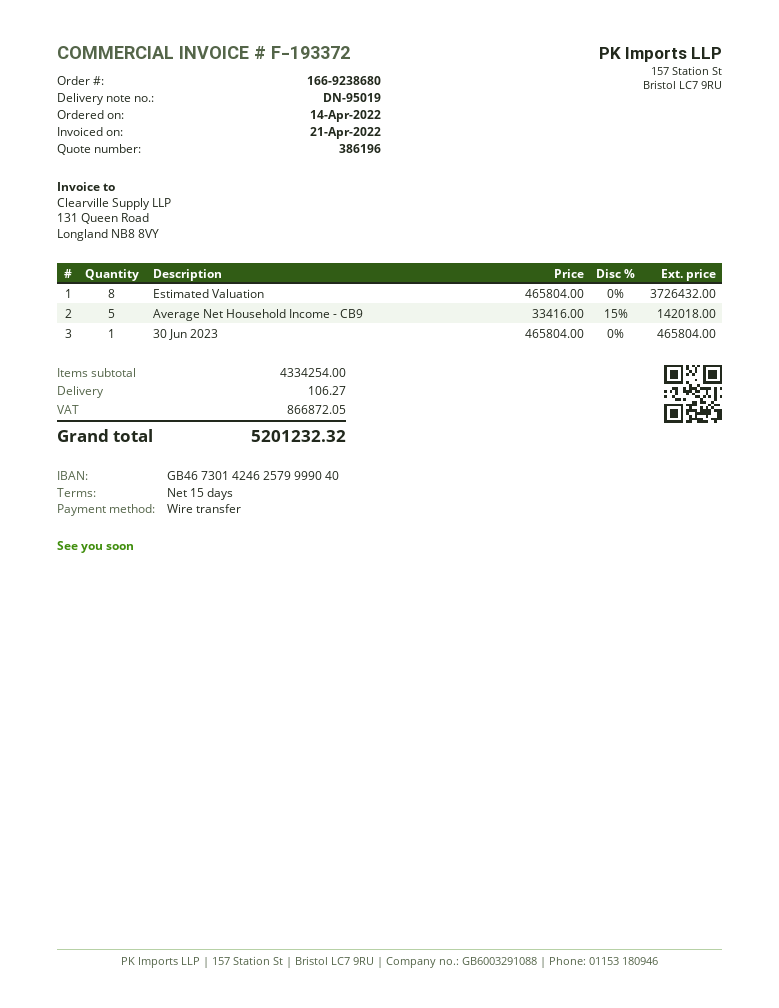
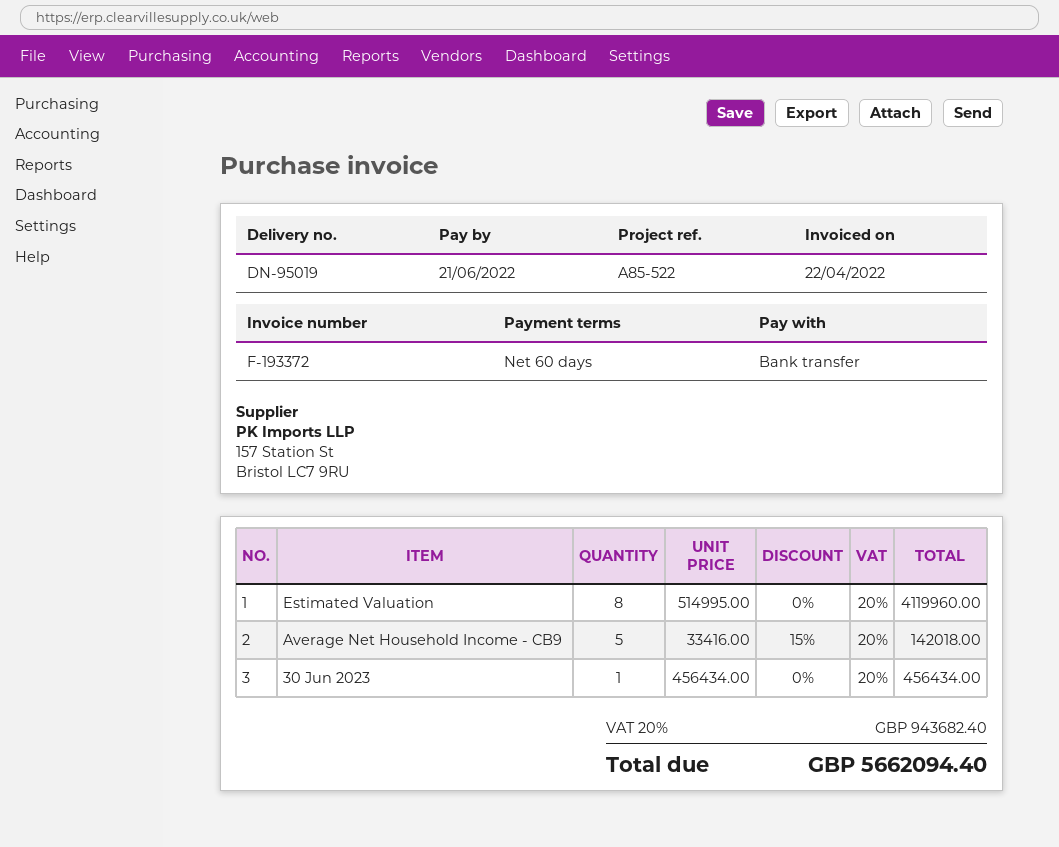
invoice date: 2022-04-21 -> 2022-04-22
payment terms: 15 days -> 60 days
Estimated Valuation: 8 x 465804.00 = 3726432.00 -> 8 x 514995.00 = 4119960.00
30 Jun 2023: 1 x 465804.00 = 465804.00 -> 1 x 456434.00 = 456434.00
shipping: 106.27 -> none
tax: 866872.05 -> 943682.40
total: 5201232.32 -> 5662094.40

